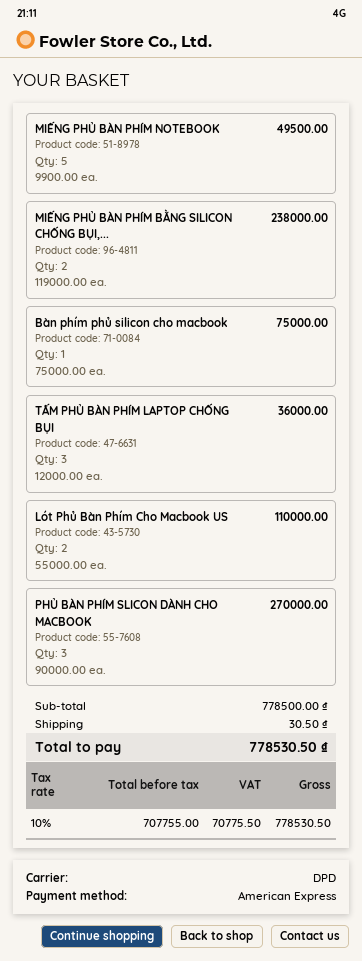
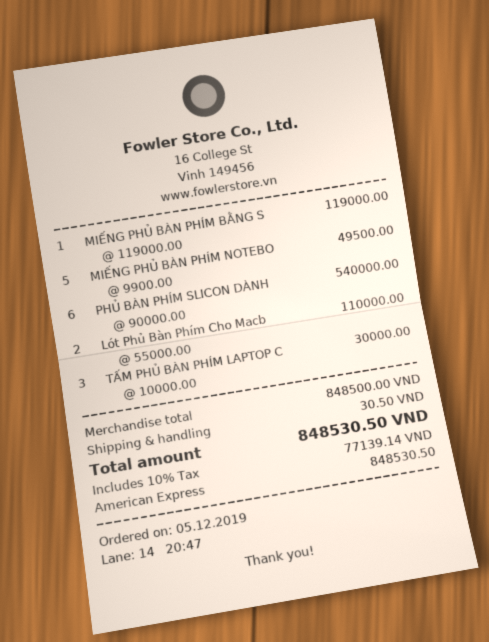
MIẾNG PHỦ BÀN PHÍM BẰNG SILICON CHỐNG BỤI,...: 2 x 119000.00 = 238000.00 -> 1 x 119000.00 = 119000.00
Bàn phím phủ silicon cho macbook: 1 x 75000.00 = 75000.00 -> none
TẤM PHỦ BÀN PHÍM LAPTOP CHỐNG BỤI: 3 x 12000.00 = 36000.00 -> 3 x 10000.00 = 30000.00
PHỦ BÀN PHÍM SLICON DÀNH CHO MACBOOK: 3 x 90000.00 = 270000.00 -> 6 x 90000.00 = 540000.00
subtotal: 778500.00 -> 848500.00
tax: 10% = 70775.50 -> 10% = 77139.14
total: 778530.50 -> 848530.50

